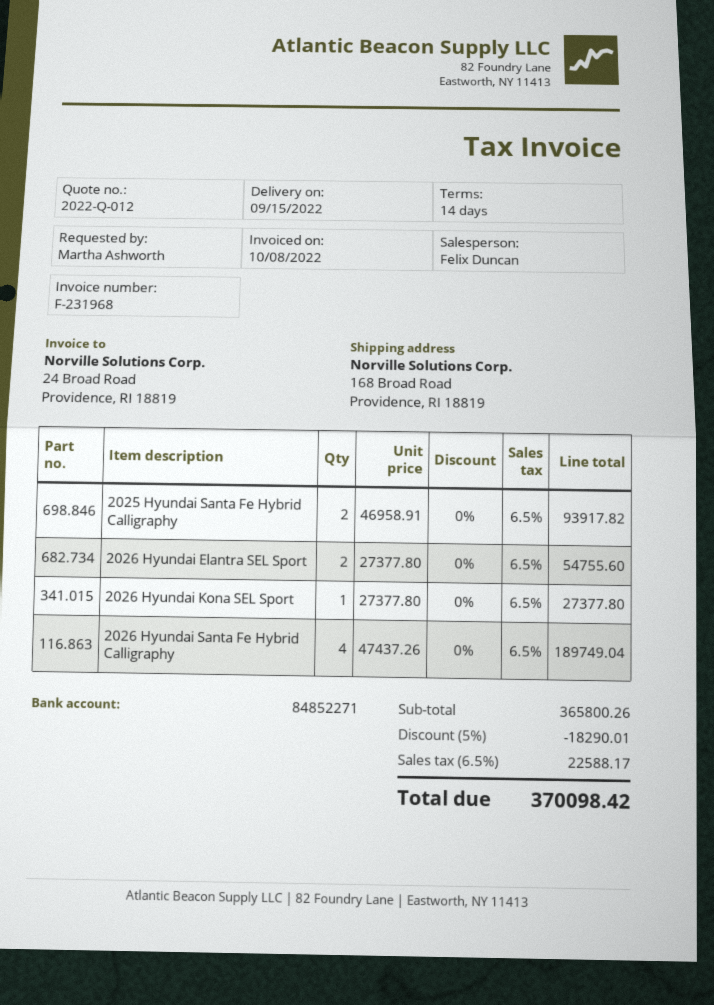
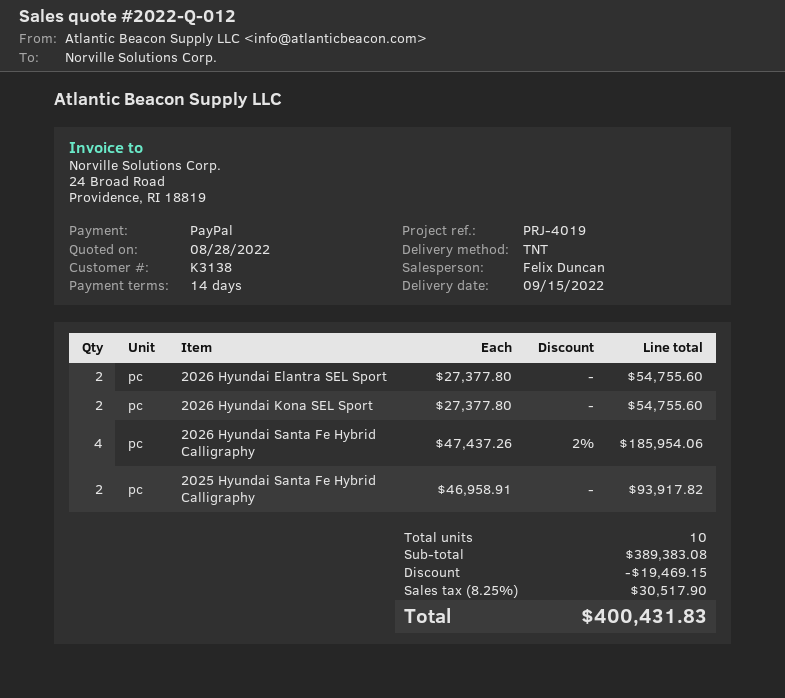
2026 Hyundai Kona SEL Sport: 1 x 27377.80 = 27377.80 -> 2 x 27377.80 = 54755.60
2026 Hyundai Santa Fe Hybrid Calligraphy: 4 x 47437.26 = 189749.04 -> 4 x 47437.26 - 2% = 185954.06
subtotal: 365800.26 -> 389383.08
discount: 18290.01 -> 19469.15
tax: 6.5% = 22588.17 -> 8.25% = 30517.90
total: 370098.42 -> 400431.83

